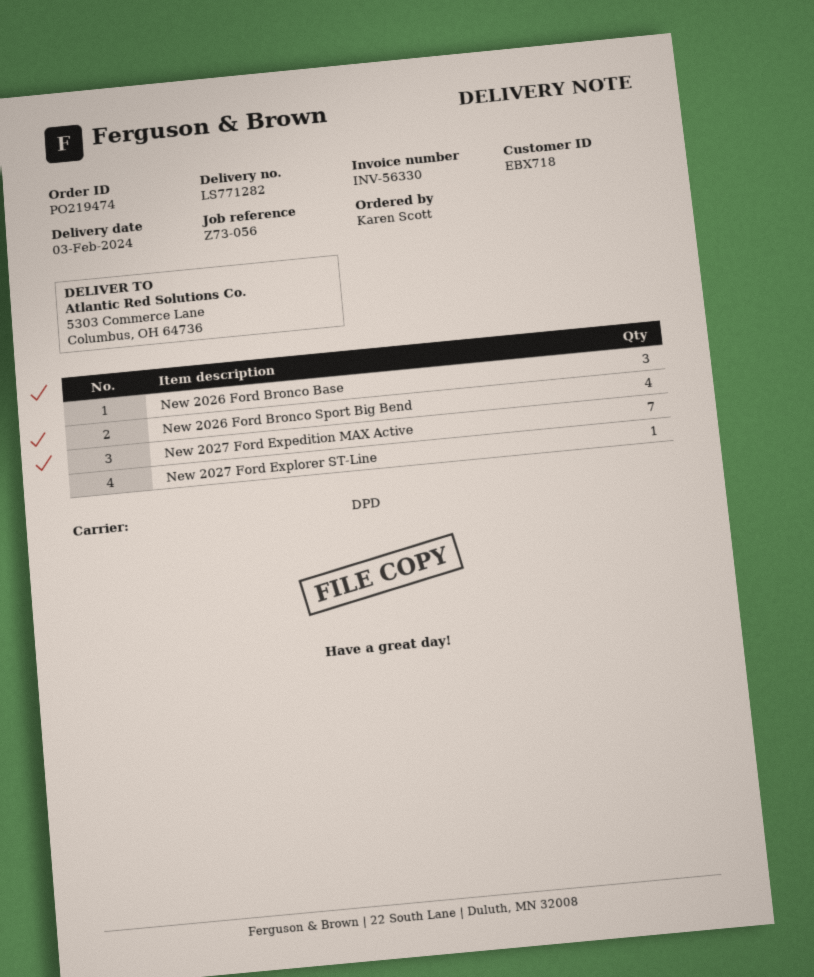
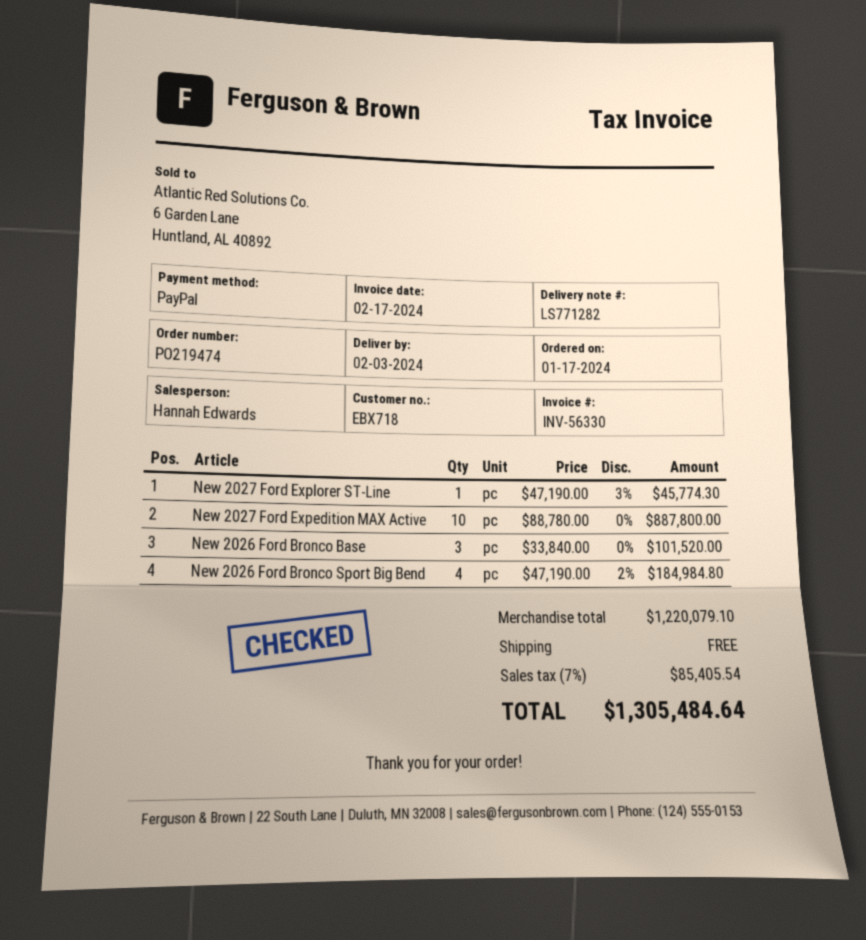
New 2027 Ford Expedition MAX Active: 7 -> 10

